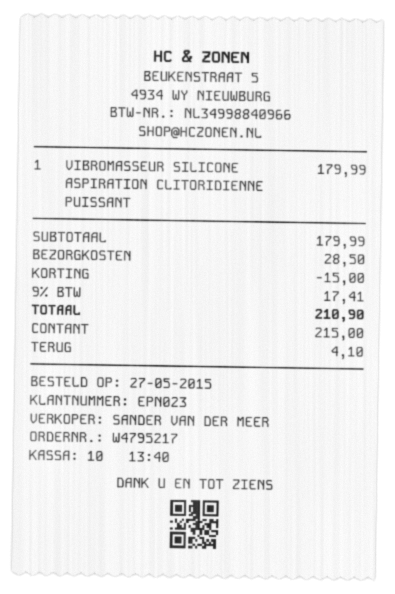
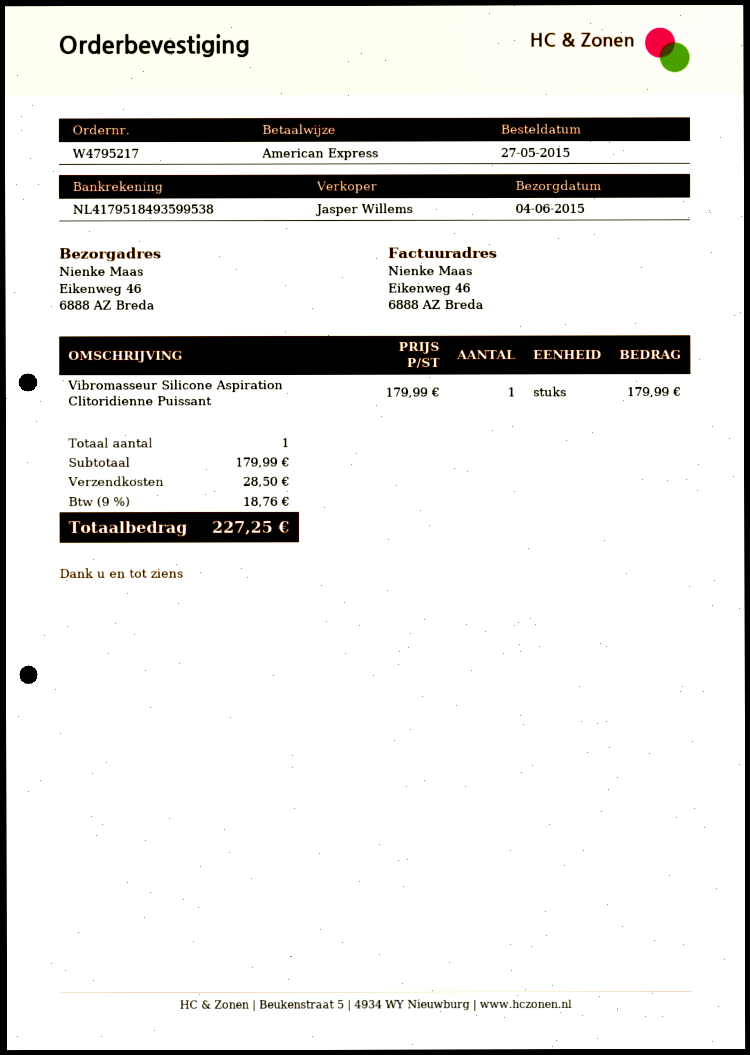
sales rep: SANDER VAN DER MEER -> Jasper Willems
payment method: cash -> American Express
discount: 15.00 -> none
tax: 9% = 17.41 -> 9% = 18.76
total: 210.90 -> 227.25

